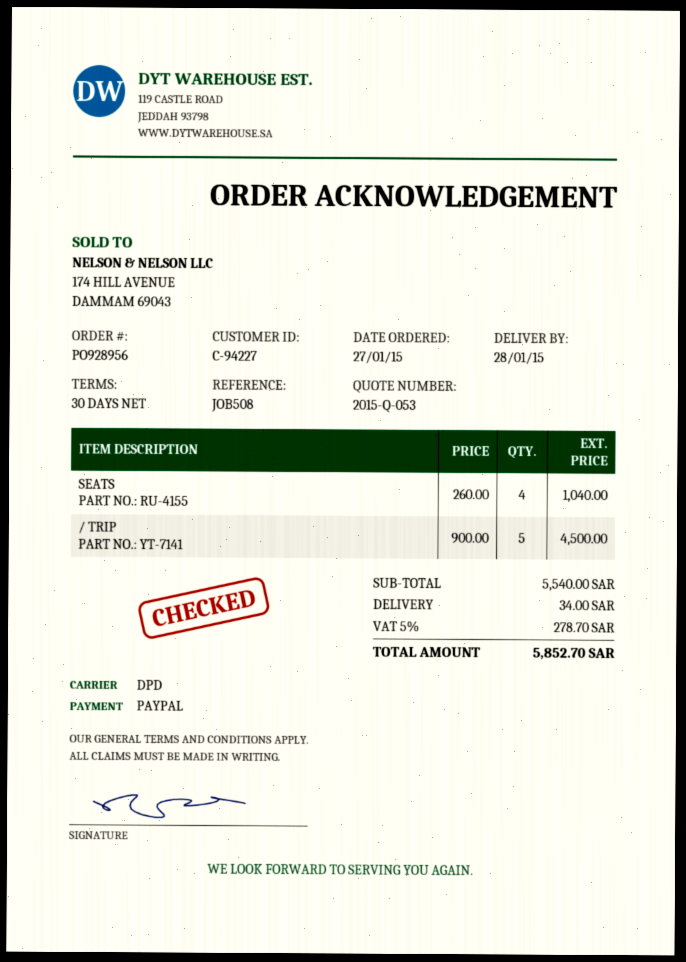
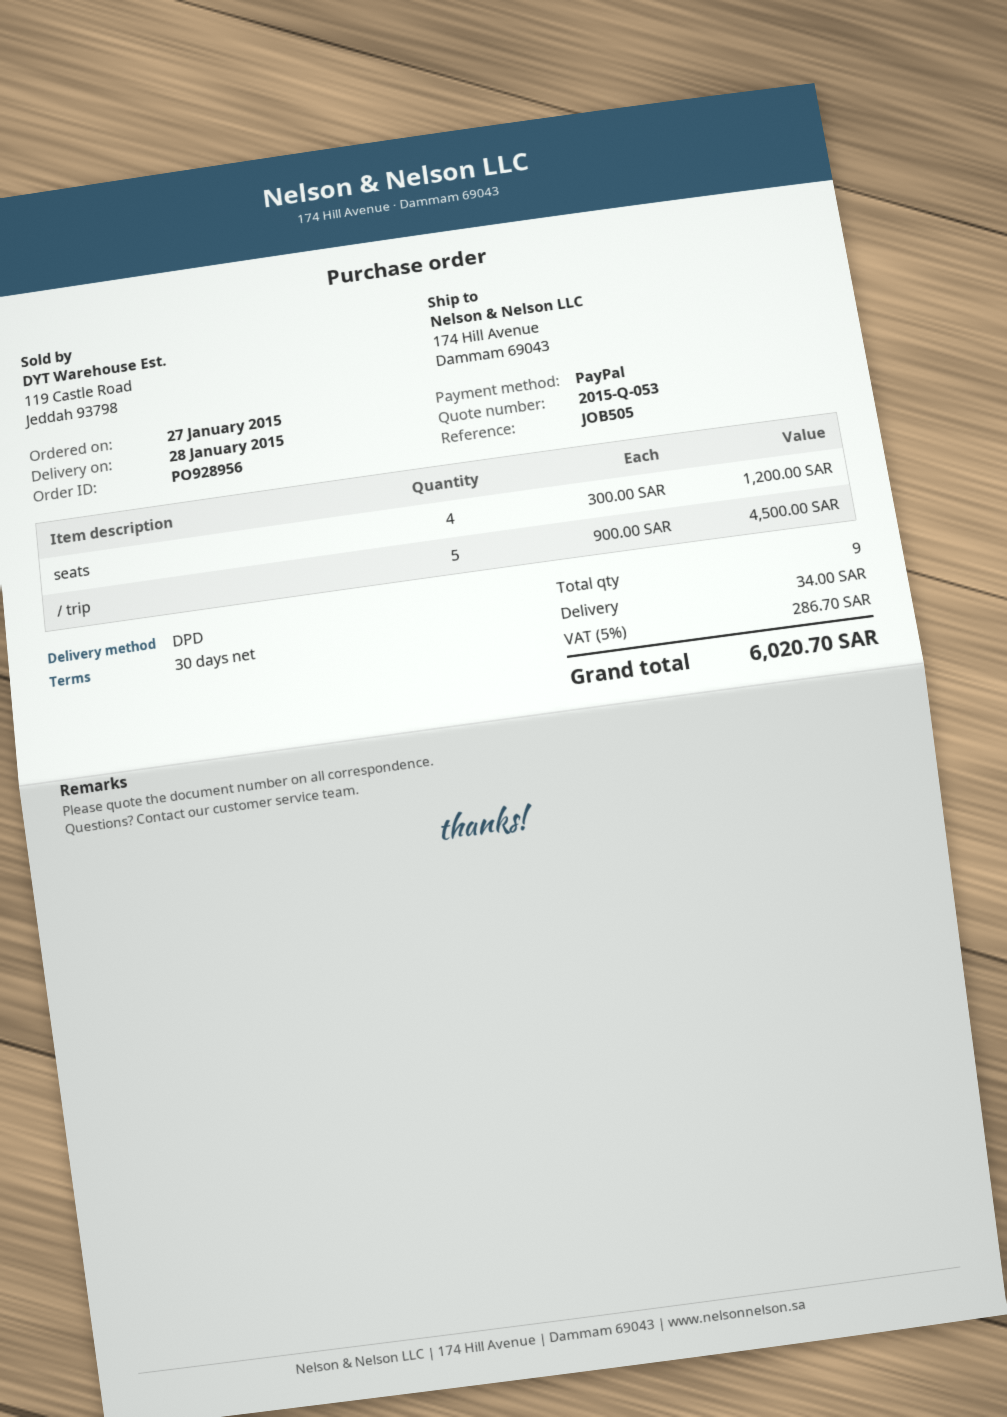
reference: JOB508 -> JOB505
SEATS: 4 x 260.00 = 1040.00 -> 4 x 300.00 = 1200.00
tax: 5% = 278.70 -> 5% = 286.70
total: 5852.70 -> 6020.70

